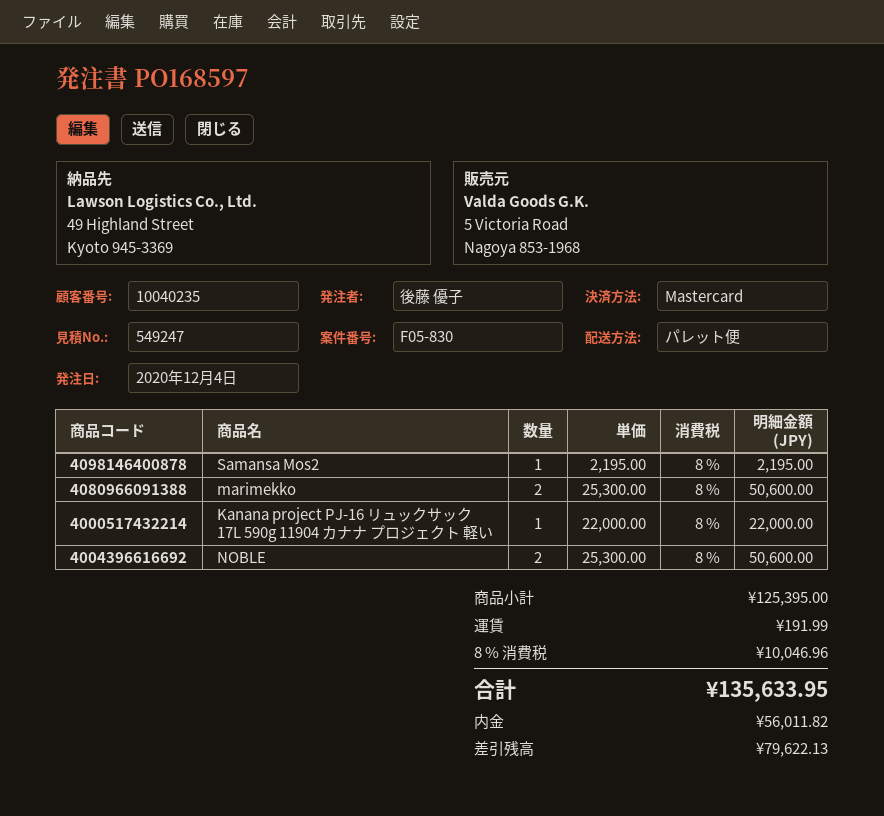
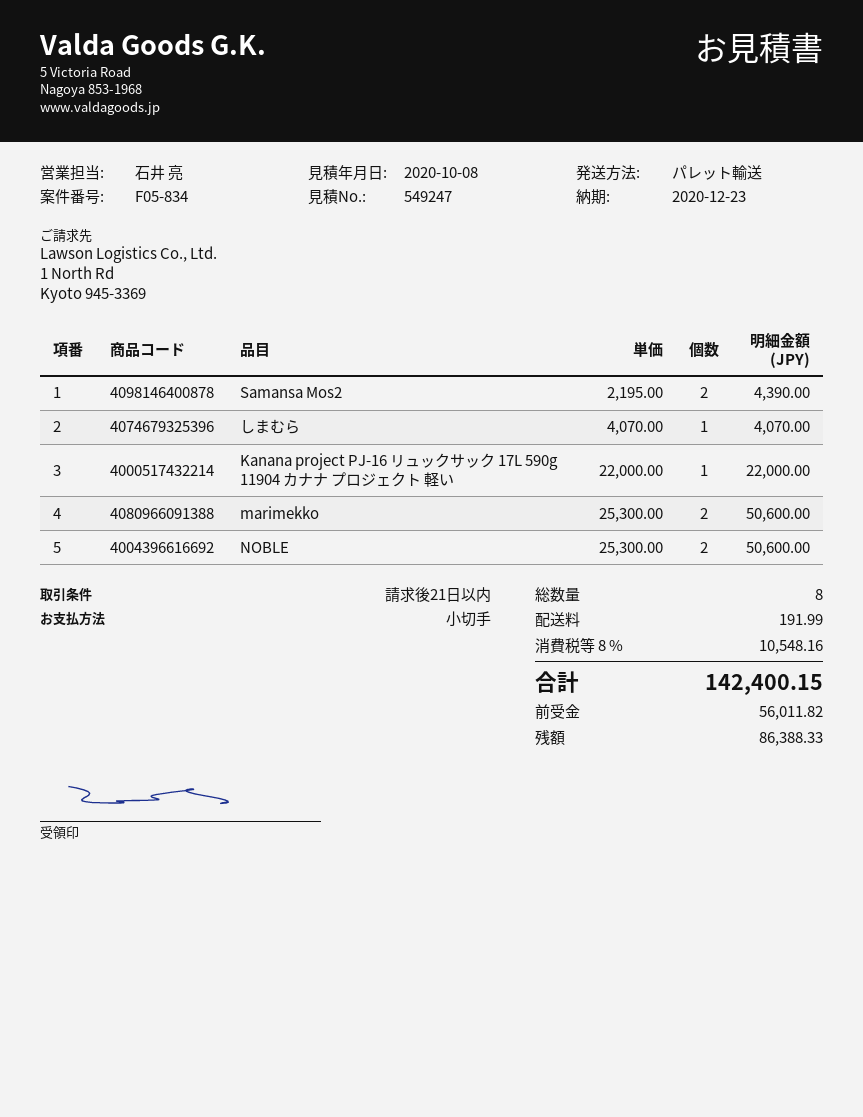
reference: F05-830 -> F05-834
payment method: Mastercard -> cheque
Samansa Mos2: 1 x 2195.00 = 2195.00 -> 2 x 2195.00 = 4390.00
しまむら: none -> 1 x 4070.00 = 4070.00
tax: 8% = 10046.96 -> 8% = 10548.16
total: 135633.95 -> 142400.15
balance: 79622.13 -> 86388.33

